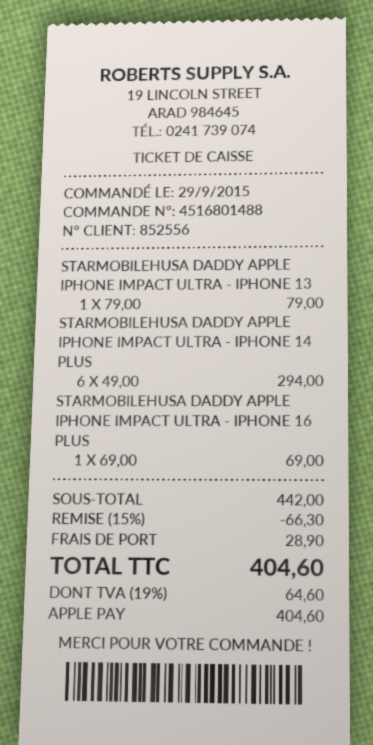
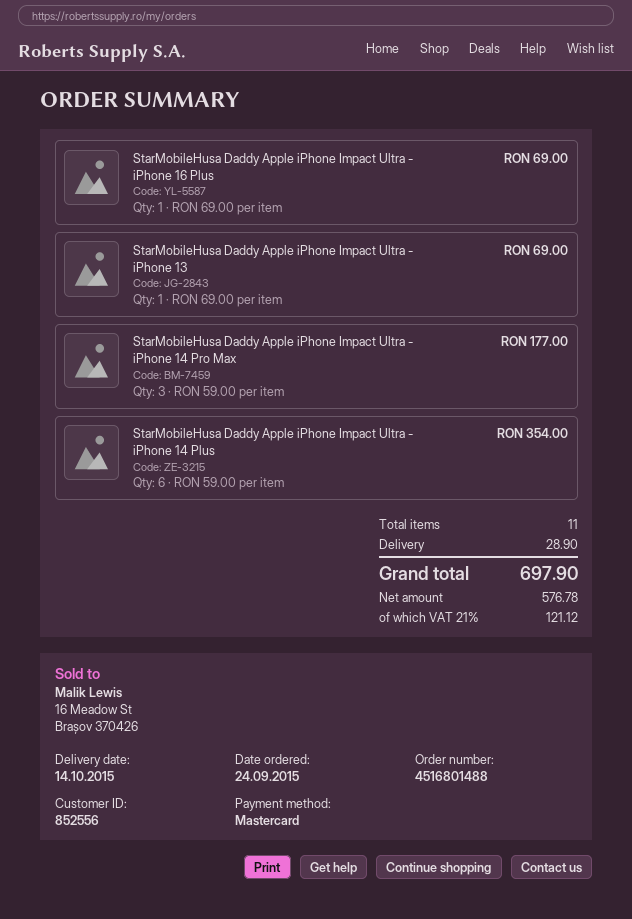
order date: 2015-09-29 -> 2015-09-24
payment method: Apple Pay -> Mastercard
STARMOBILEHUSA DADDY APPLE IPHONE IMPACT ULTRA - IPHONE 13: 1 x 79.00 = 79.00 -> 1 x 69.00 = 69.00
STARMOBILEHUSA DADDY APPLE IPHONE IMPACT ULTRA - IPHONE 14 PLUS: 6 x 49.00 = 294.00 -> 6 x 59.00 = 354.00
StarMobileHusa Daddy Apple iPhone Impact Ultra - iPhone 14 Pro Max: none -> 3 x 59.00 = 177.00
discount: 15% = 66.30 -> none
tax: 19% = 64.60 -> 21% = 121.12
total: 404.60 -> 697.90

